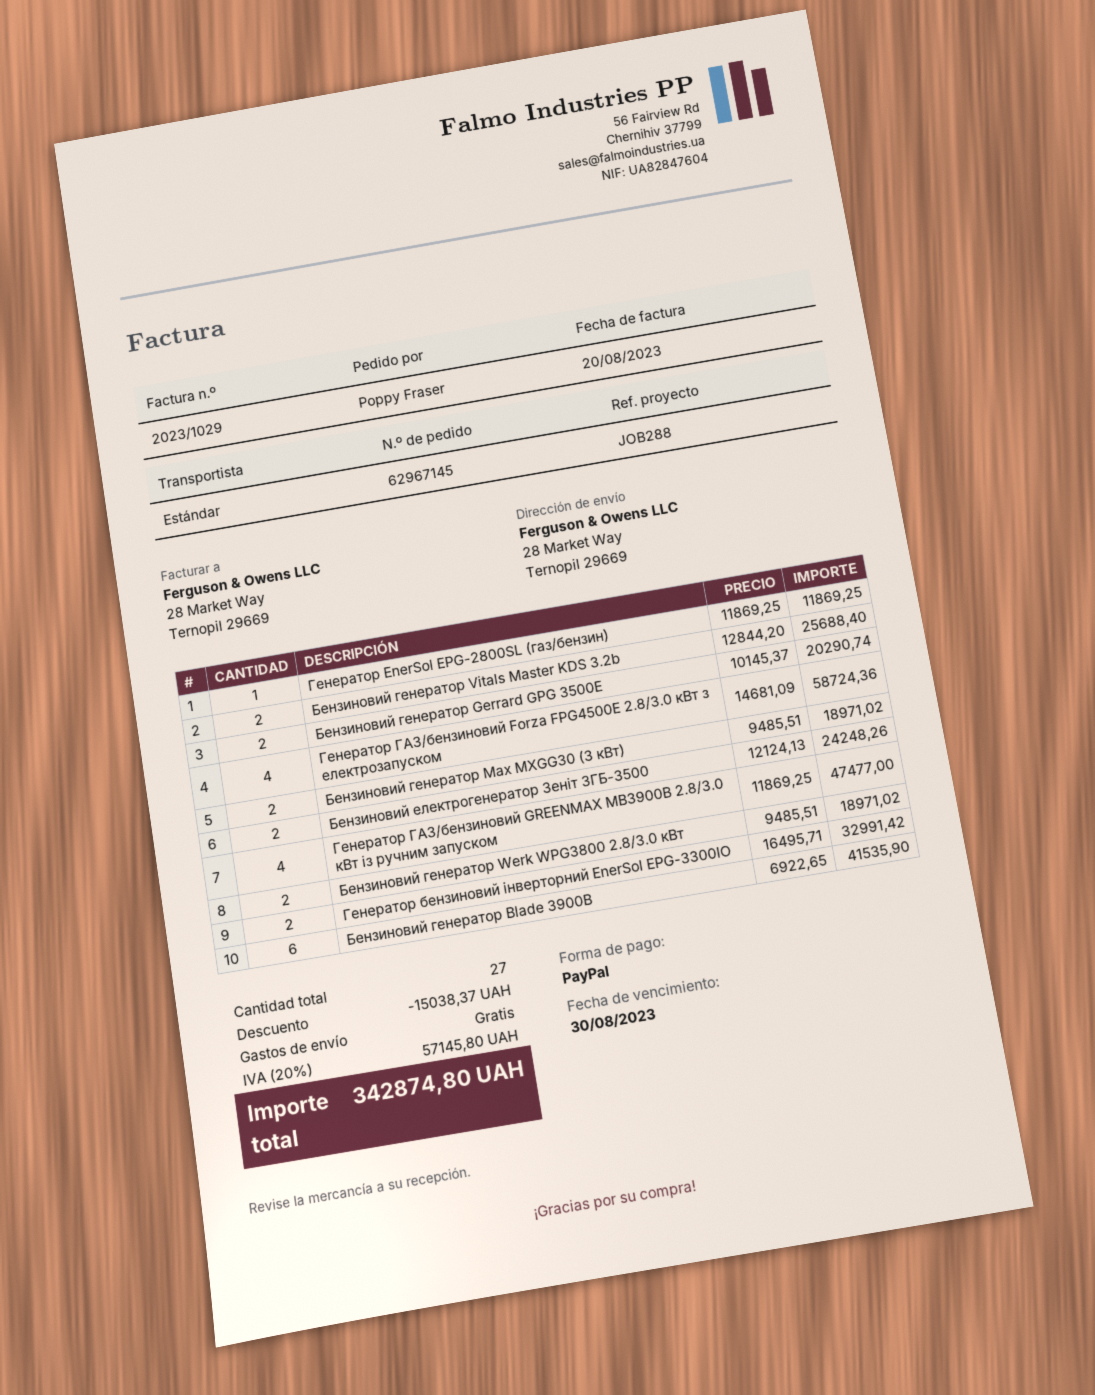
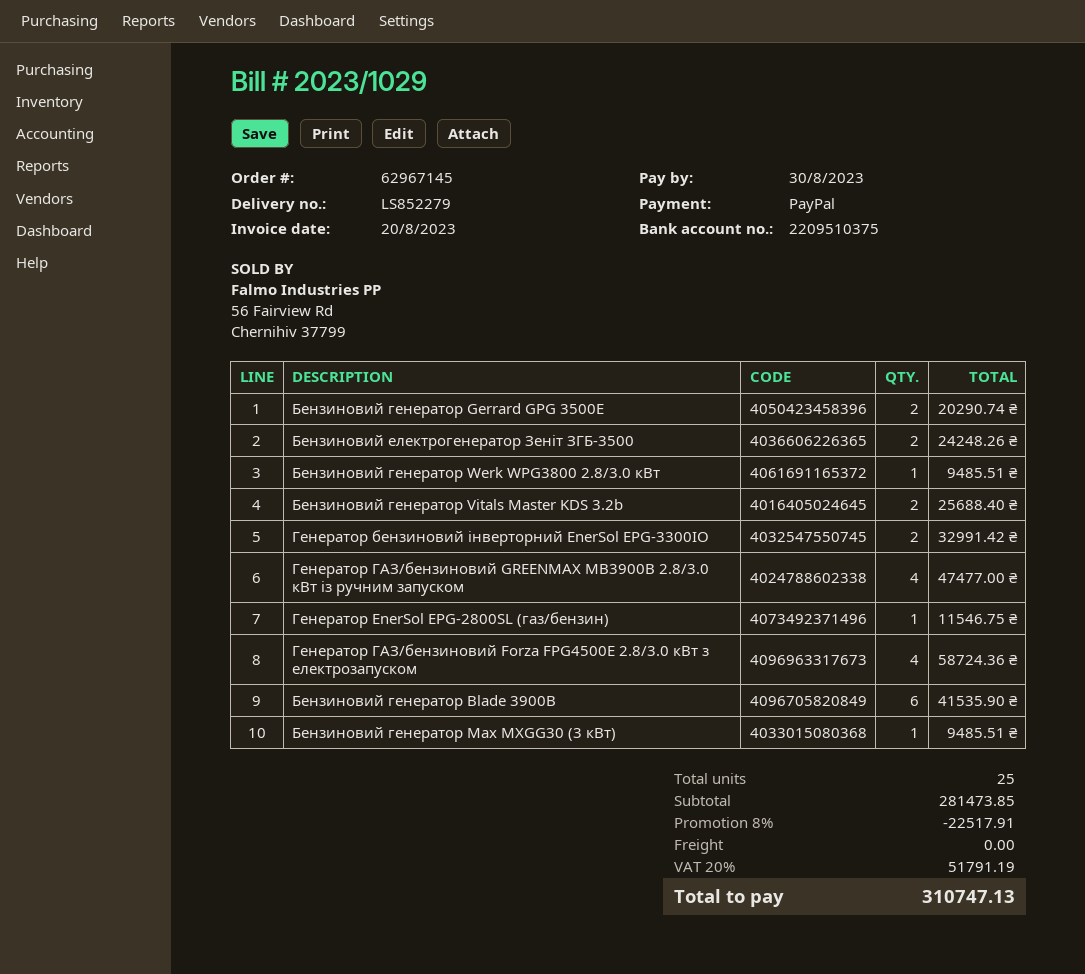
Генератор EnerSol EPG-2800SL (газ/бензин): 1 for 11869.25 -> 1 for 11546.75
Бензиновий генератор Max MXGG30 (3 кВт): 2 for 18971.02 -> 1 for 9485.51
Бензиновий генератор Werk WPG3800 2.8/3.0 кВт: 2 for 18971.02 -> 1 for 9485.51
total quantity: 27 -> 25
discount: 15038.37 -> 22517.91
tax: 20% = 57145.80 -> 20% = 51791.19
total: 342874.80 -> 310747.13

